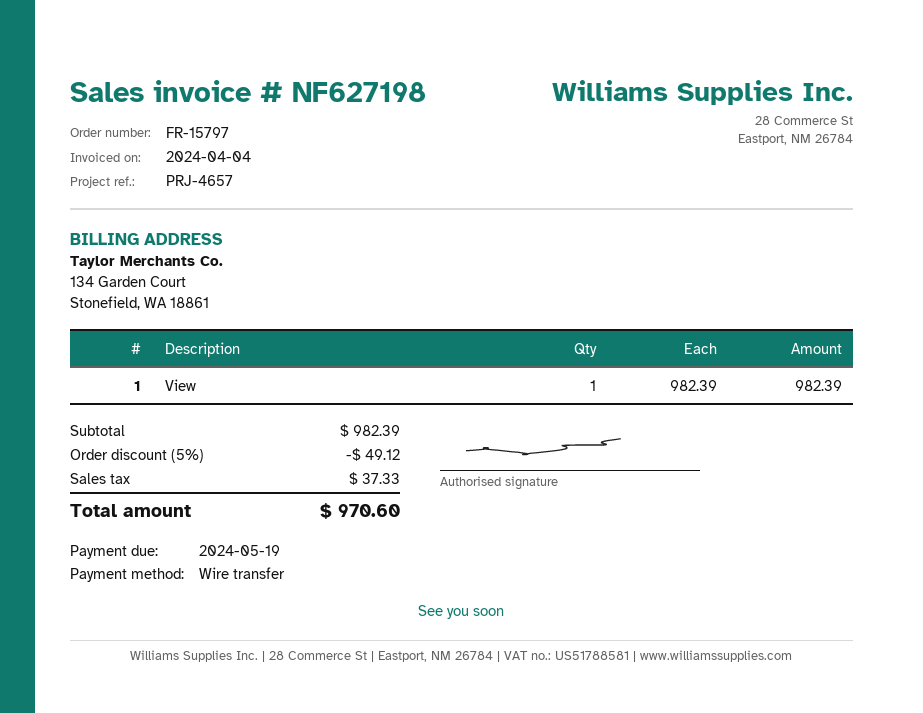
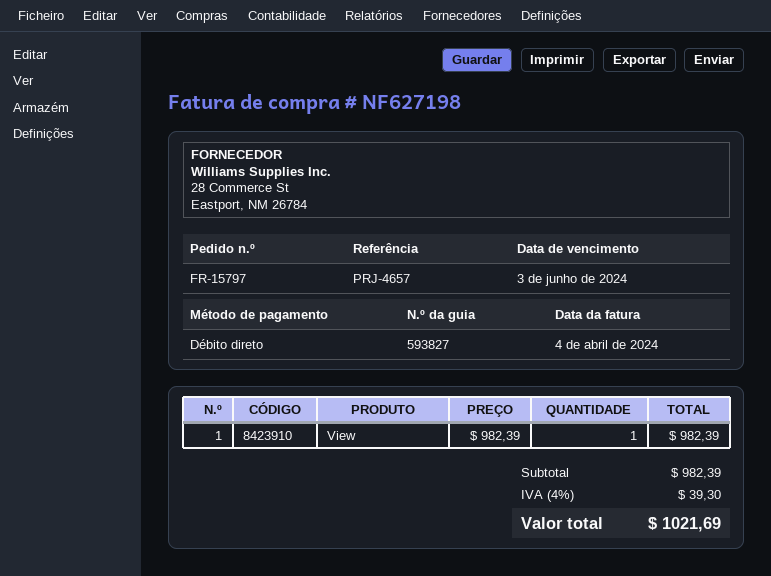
due date: 2024-05-19 -> 2024-06-03
payment method: bank transfer -> direct debit
discount: 5% = 49.12 -> none
tax: 37.33 -> 39.30
total: 970.60 -> 1021.69

